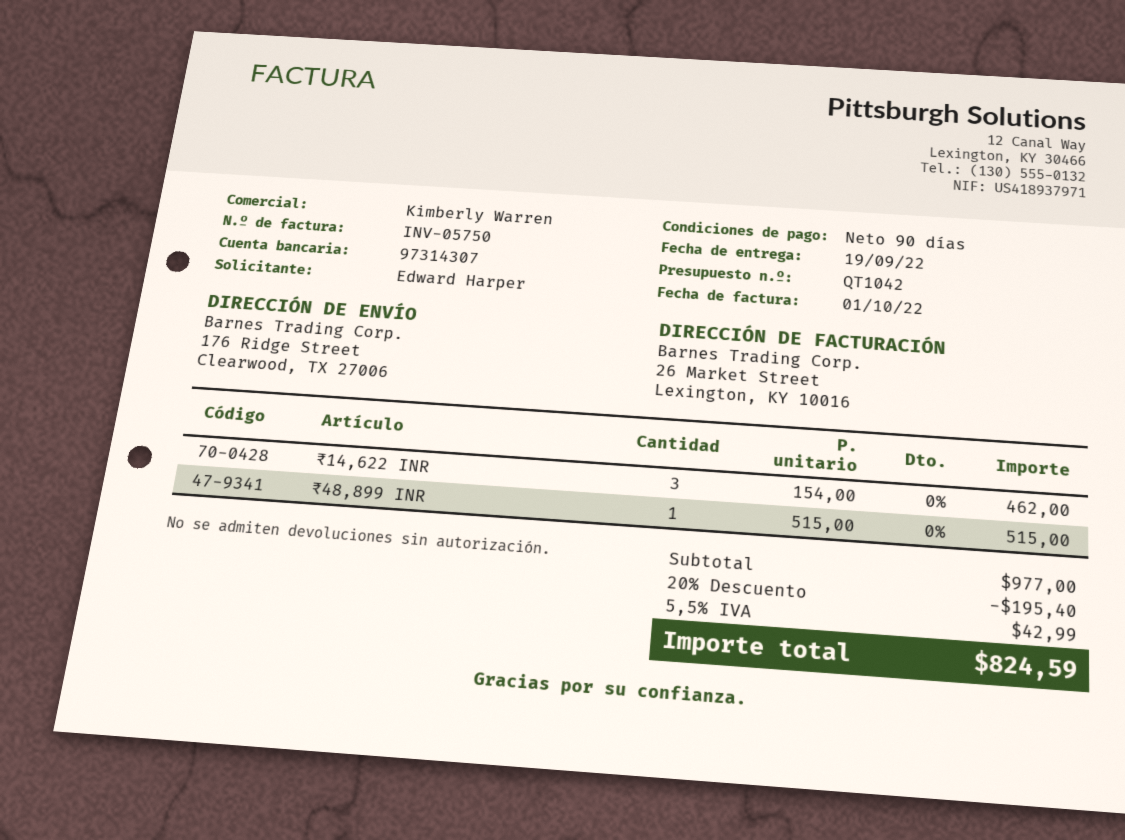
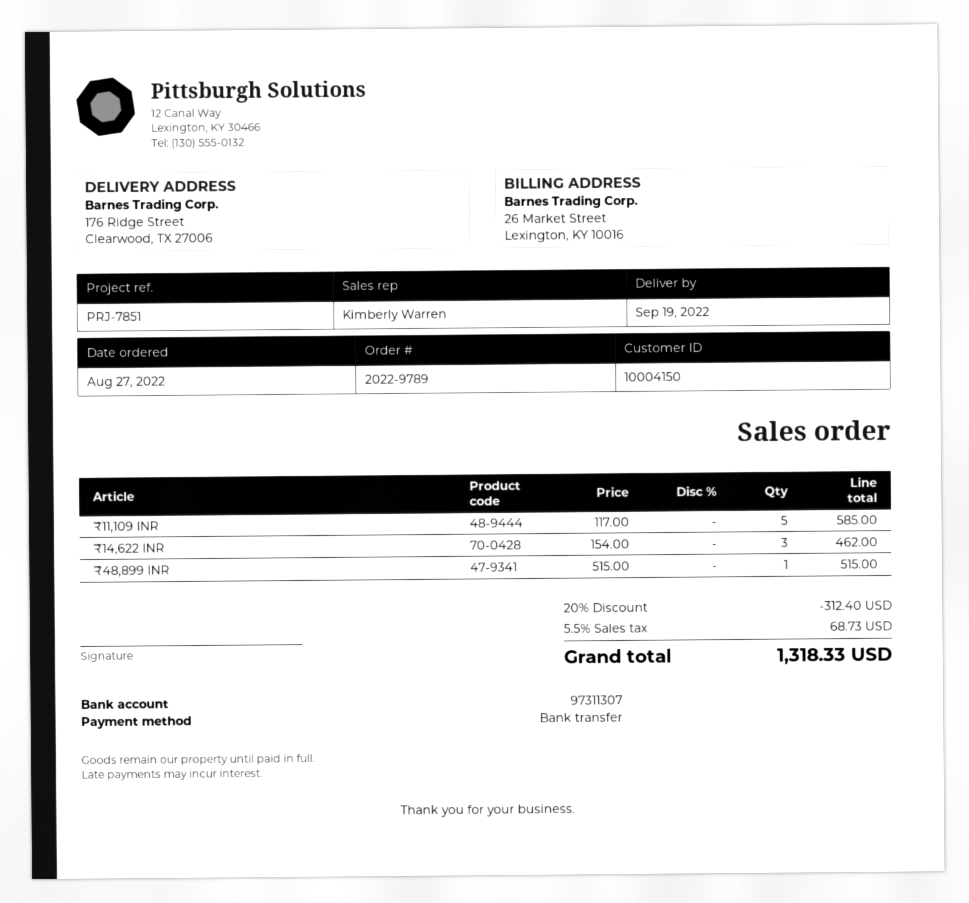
bank account: 97314307 -> 97311307
₹11,109 INR: none -> 5 x 117.00 = 585.00
discount: 20% = 195.40 -> 20% = 312.40
tax: 5.5% = 42.99 -> 5.5% = 68.73
total: 824.59 -> 1318.33

